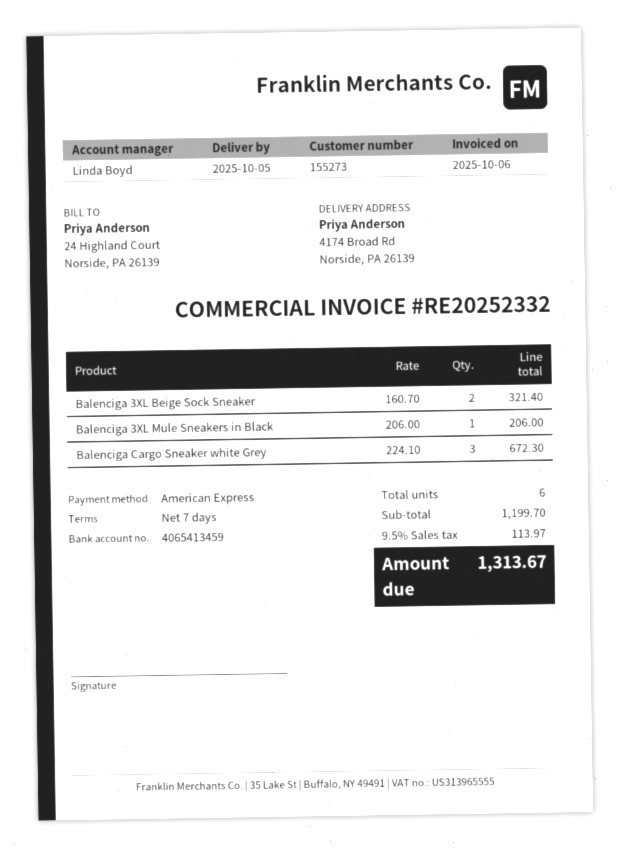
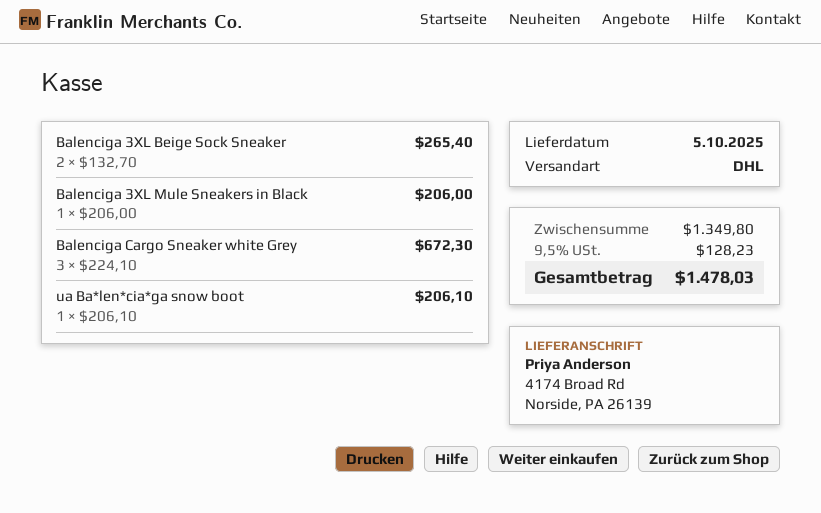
Balenciga 3XL Beige Sock Sneaker: 2 x 160.70 = 321.40 -> 2 x 132.70 = 265.40
ua Ba*len*cia*ga snow boot: none -> 1 x 206.10 = 206.10
subtotal: 1199.70 -> 1349.80
tax: 9.5% = 113.97 -> 9.5% = 128.23
total: 1313.67 -> 1478.03

